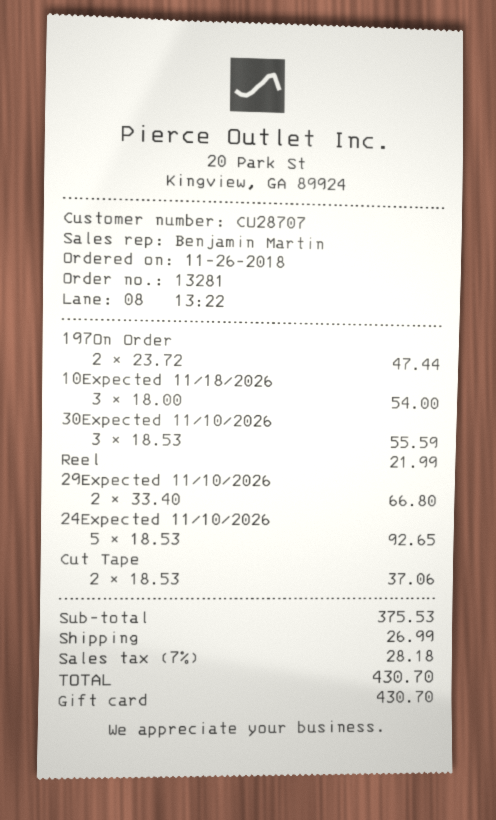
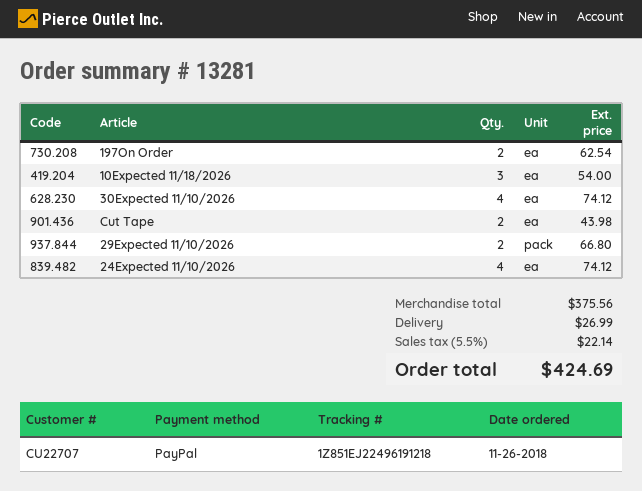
customer number: CU28707 -> CU22707
payment method: gift card -> PayPal
197On Order: 2 for 47.44 -> 2 for 62.54
30Expected 11/10/2026: 3 for 55.59 -> 4 for 74.12
Reel: 1 for 21.99 -> none
24Expected 11/10/2026: 5 for 92.65 -> 4 for 74.12
Cut Tape: 2 for 37.06 -> 2 for 43.98
subtotal: 375.53 -> 375.56
tax: 7% = 28.18 -> 5.5% = 22.14
total: 430.70 -> 424.69

